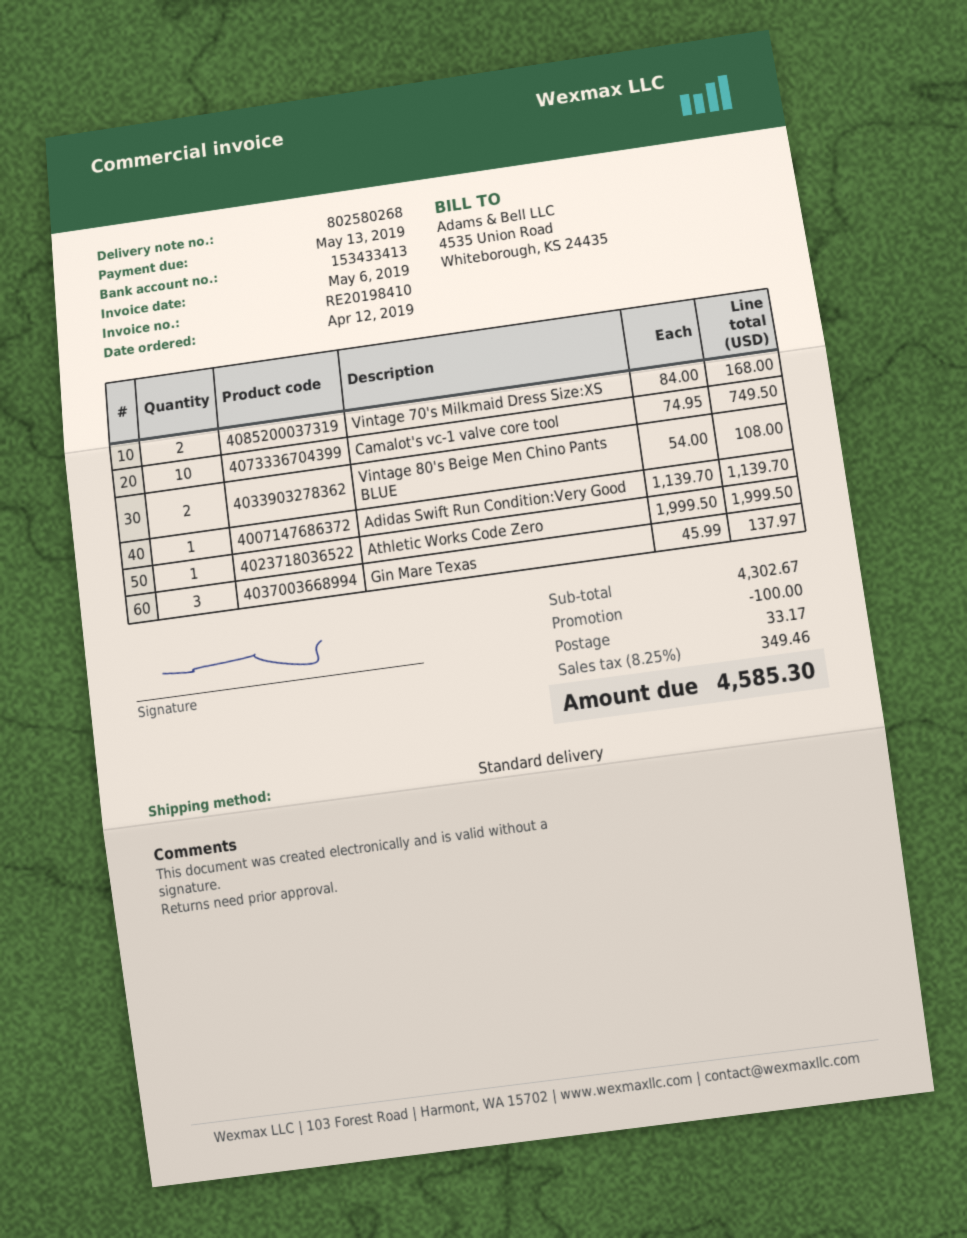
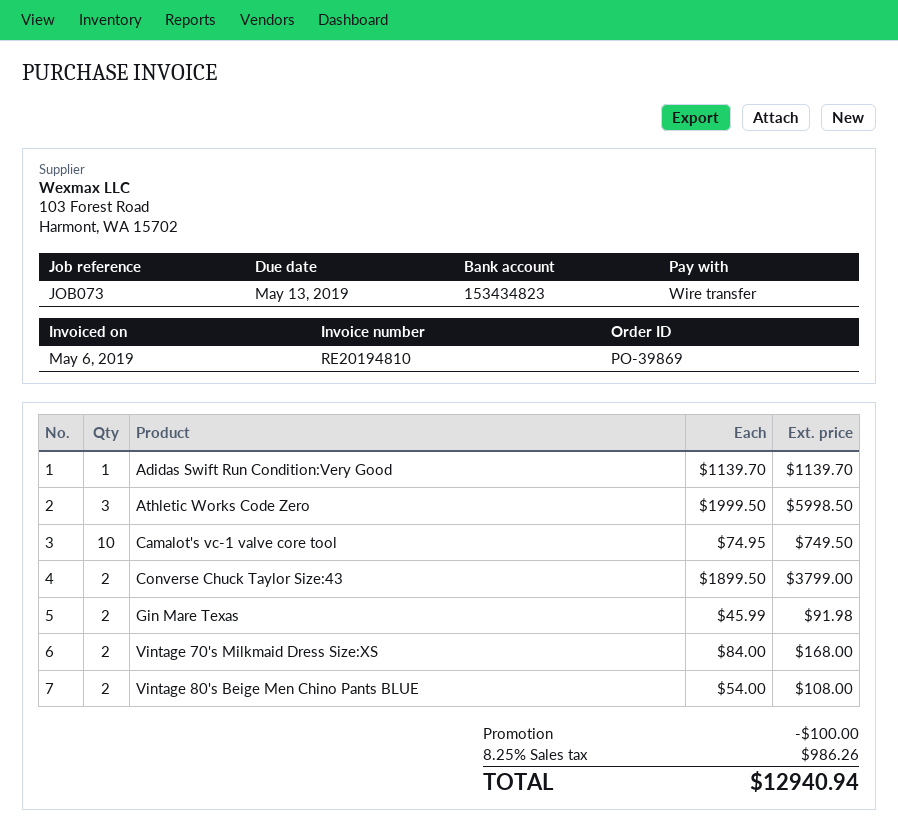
invoice number: RE20198410 -> RE20194810
bank account: 153433413 -> 153434823
Athletic Works Code Zero: 1 x 1999.50 = 1999.50 -> 3 x 1999.50 = 5998.50
Gin Mare Texas: 3 x 45.99 = 137.97 -> 2 x 45.99 = 91.98
Converse Chuck Taylor Size:43: none -> 2 x 1899.50 = 3799.00
shipping: 33.17 -> none
tax: 8.25% = 349.46 -> 8.25% = 986.26
total: 4585.30 -> 12940.94

